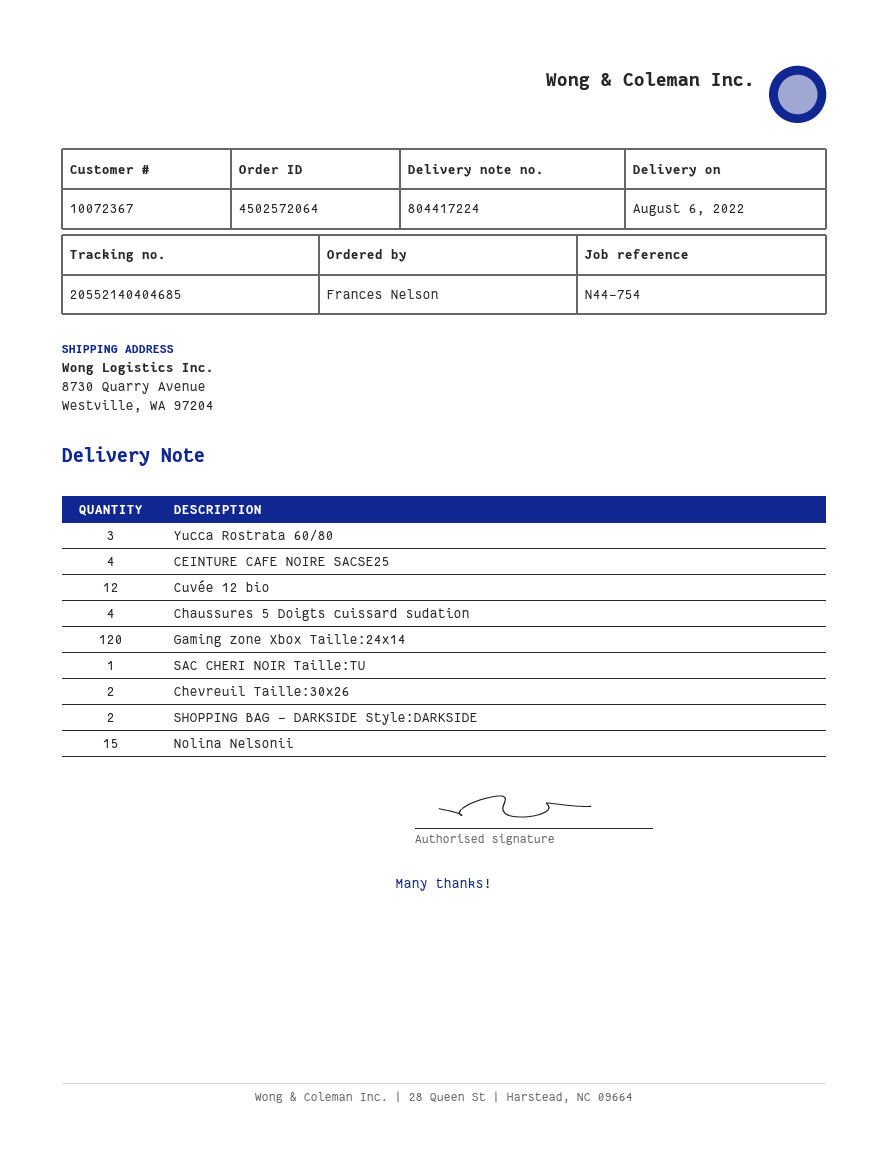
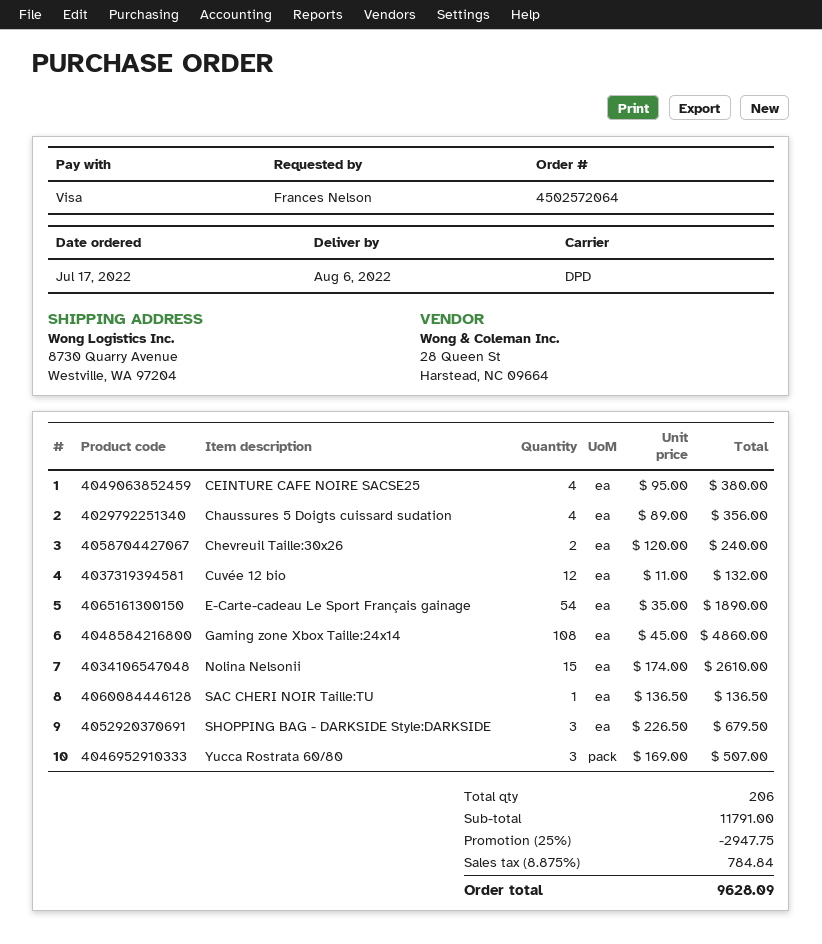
Gaming zone Xbox Taille:24x14: 120 -> 108
SHOPPING BAG - DARKSIDE Style:DARKSIDE: 2 -> 3
E-Carte-cadeau Le Sport Français gainage: none -> 54

